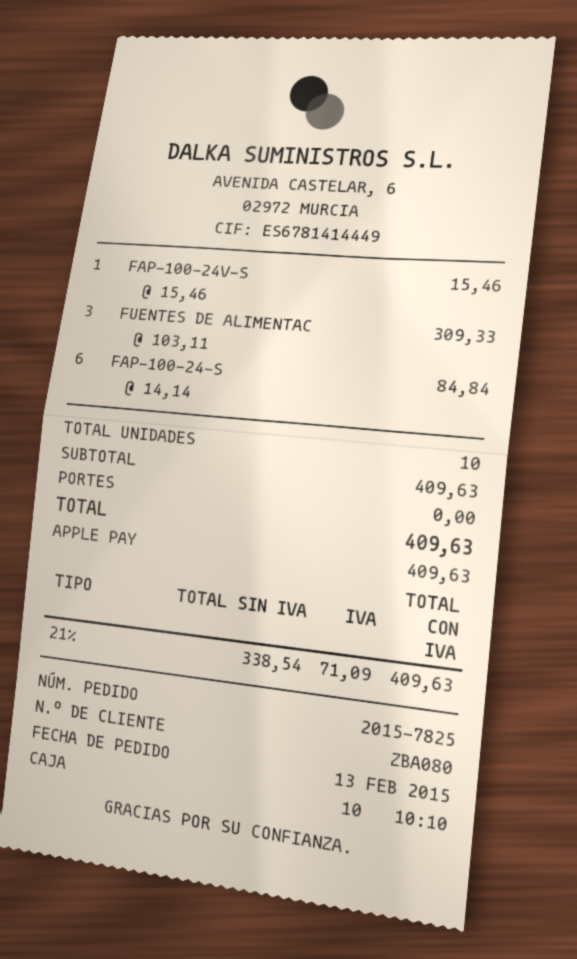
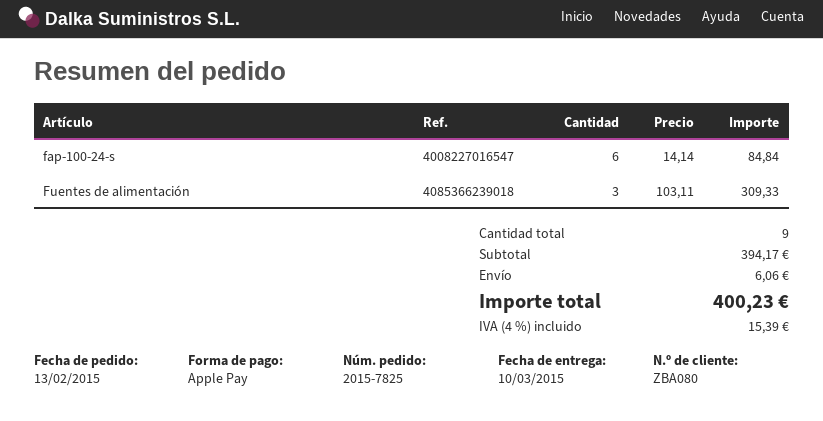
FAP-100-24V-S: 1 x 15.46 = 15.46 -> none
total quantity: 10 -> 9
subtotal: 409.63 -> 394.17
shipping: 0.00 -> 6.06
tax: 21% = 71.09 -> 4% = 15.39
total: 409.63 -> 400.23

